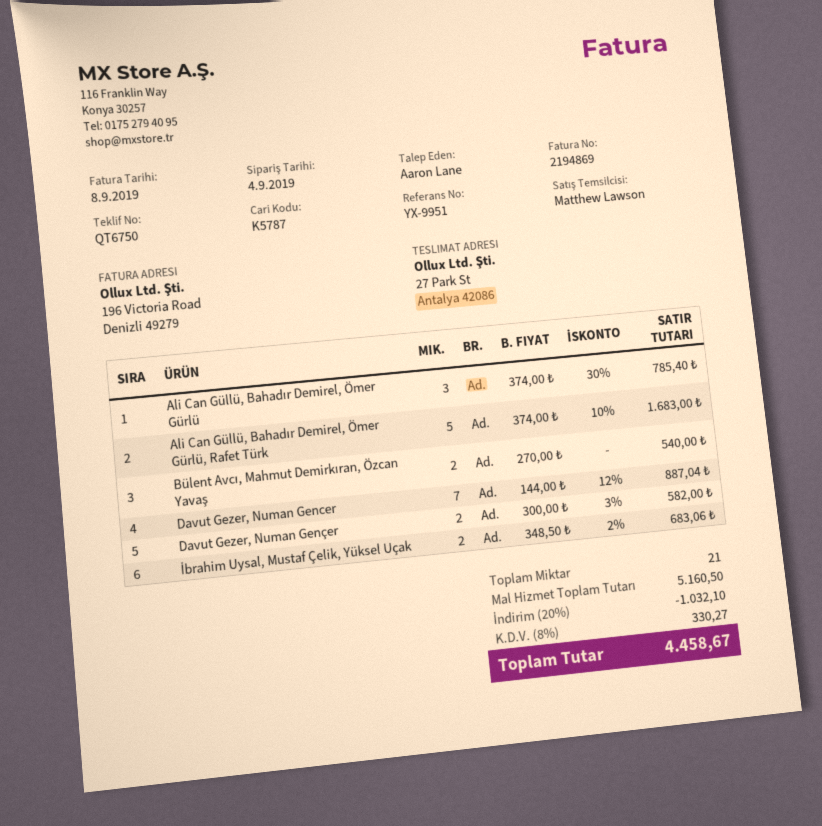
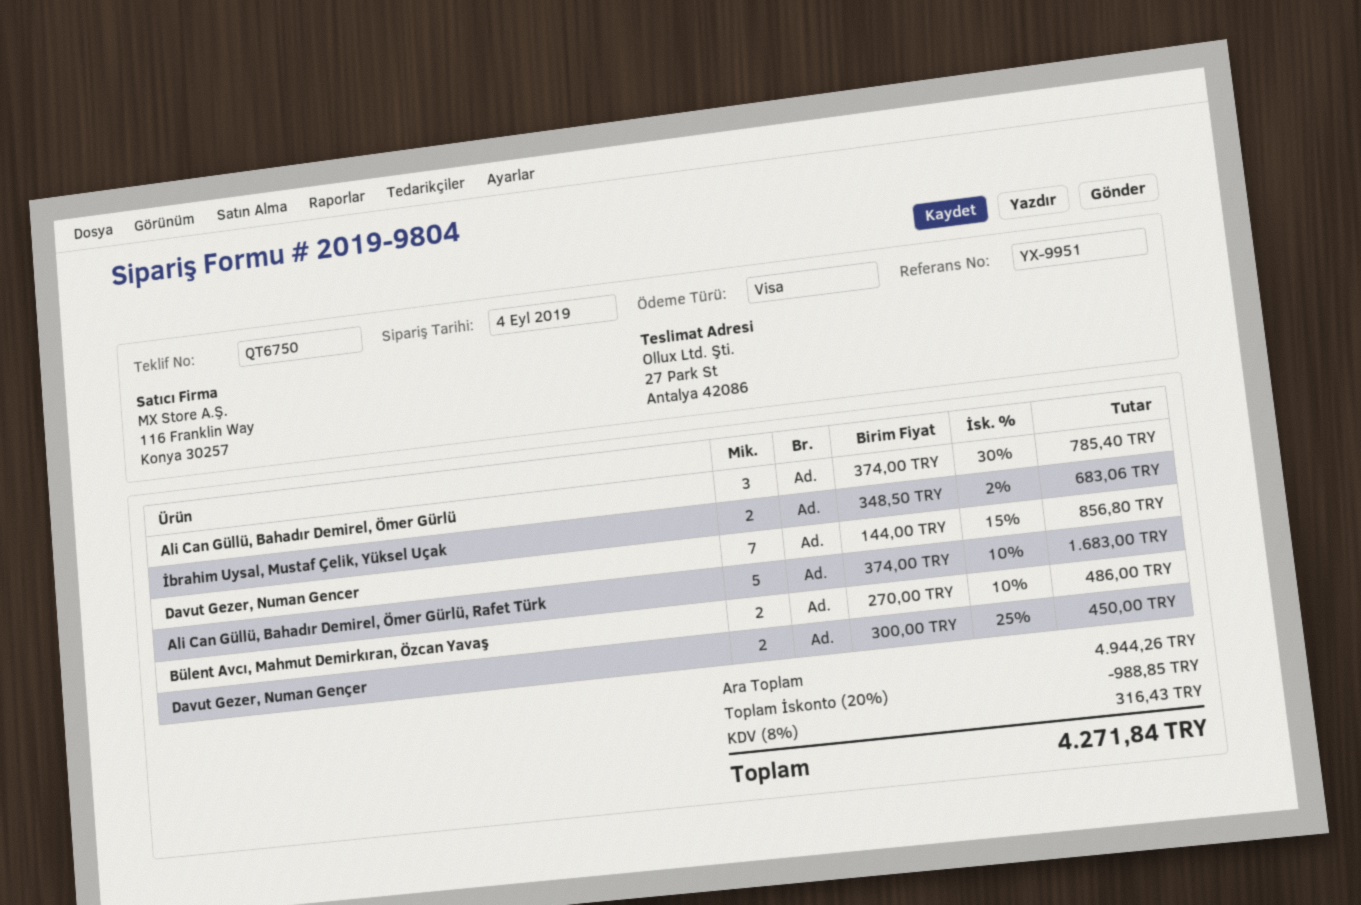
Bülent Avcı, Mahmut Demirkıran, Özcan Yavaş: 2 x 270.00 = 540.00 -> 2 x 270.00 - 10% = 486.00
Davut Gezer, Numan Gencer: 7 x 144.00 - 12% = 887.04 -> 7 x 144.00 - 15% = 856.80
Davut Gezer, Numan Gençer: 2 x 300.00 - 3% = 582.00 -> 2 x 300.00 - 25% = 450.00
subtotal: 5160.50 -> 4944.26
discount: 20% = 1032.10 -> 20% = 988.85
tax: 8% = 330.27 -> 8% = 316.43
total: 4458.67 -> 4271.84

